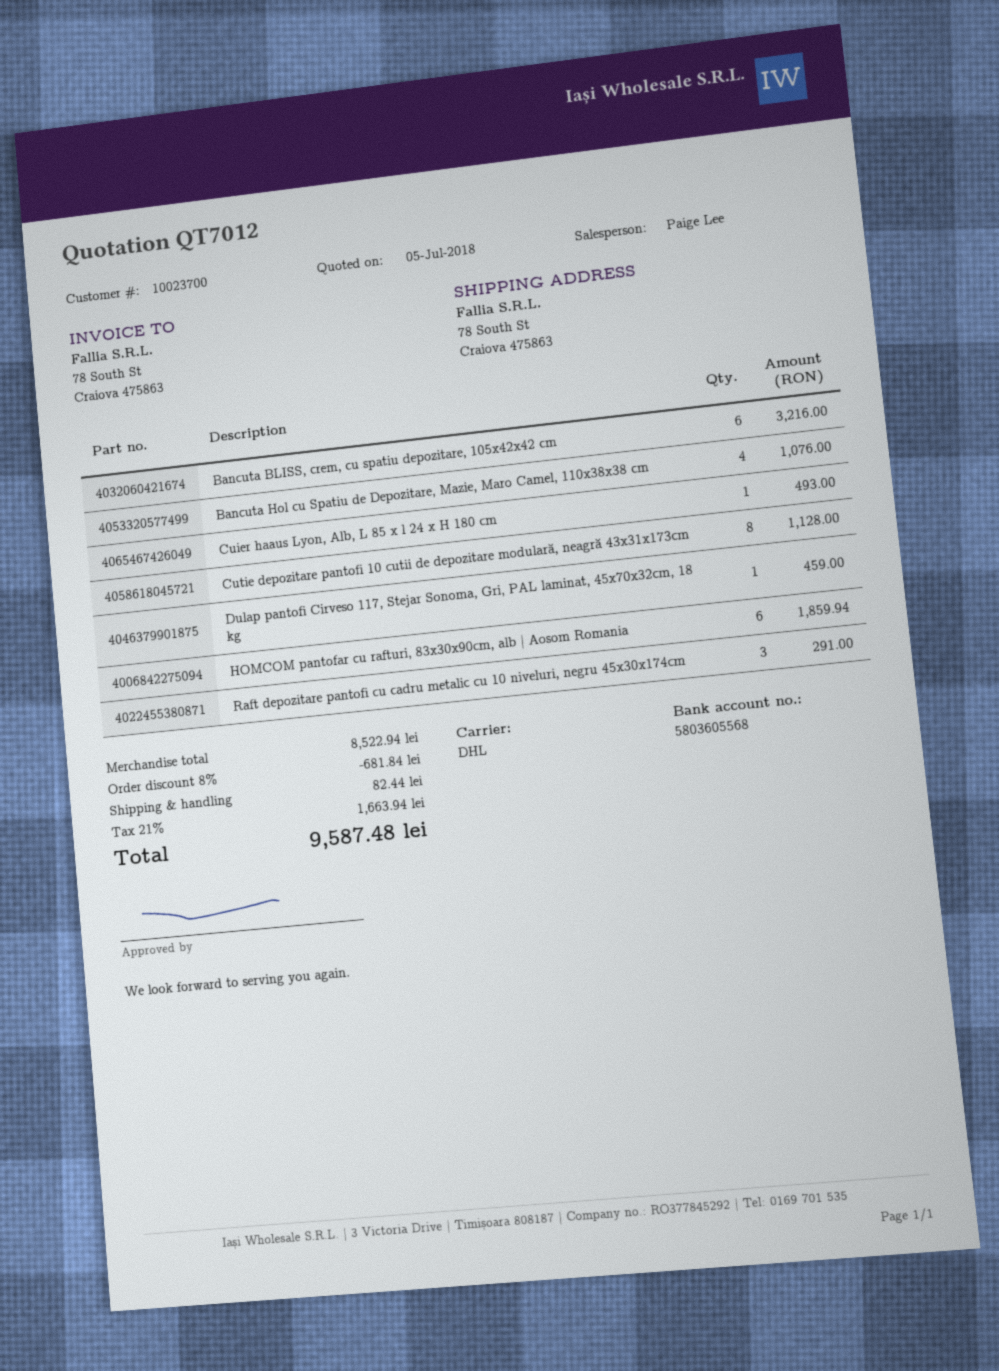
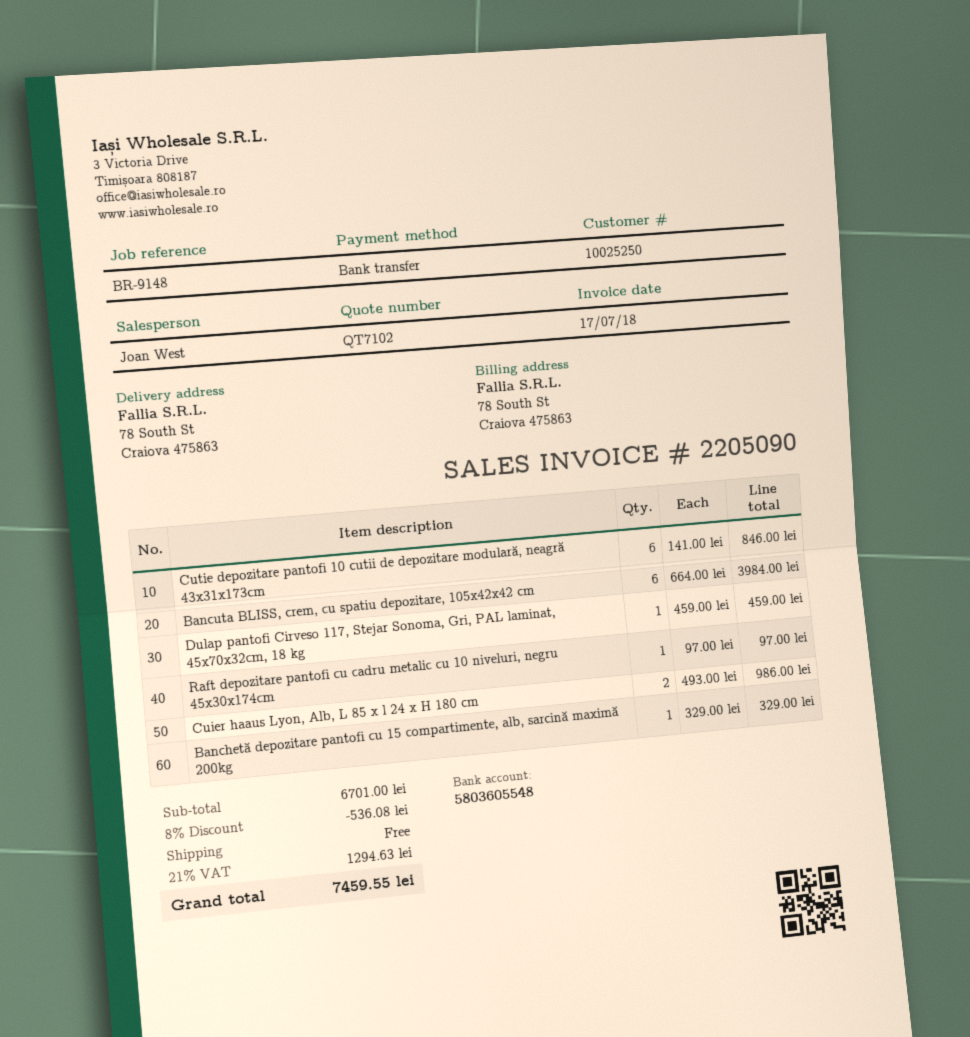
quote number: QT7012 -> QT7102
customer number: 10023700 -> 10025250
sales rep: Paige Lee -> Joan West
bank account: 5803605568 -> 5803605548
Bancuta BLISS, crem, cu spatiu depozitare, 105x42x42 cm: 6 for 3216.00 -> 6 for 3984.00
Bancuta Hol cu Spatiu de Depozitare, Mazie, Maro Camel, 110x38x38 cm: 4 for 1076.00 -> none
Cuier haaus Lyon, Alb, L 85 x l 24 x H 180 cm: 1 for 493.00 -> 2 for 986.00
Cutie depozitare pantofi 10 cutii de depozitare modulară, neagră 43x31x173cm: 8 for 1128.00 -> 6 for 846.00
HOMCOM pantofar cu rafturi, 83x30x90cm, alb | Aosom Romania: 6 for 1859.94 -> none
Raft depozitare pantofi cu cadru metalic cu 10 niveluri, negru 45x30x174cm: 3 for 291.00 -> 1 for 97.00
Banchetă depozitare pantofi cu 15 compartimente, alb, sarcină maximă 200kg: none -> 1 for 329.00
subtotal: 8522.94 -> 6701.00
discount: 8% = 681.84 -> 8% = 536.08
shipping: 82.44 -> 0.00
tax: 21% = 1663.94 -> 21% = 1294.63
total: 9587.48 -> 7459.55

